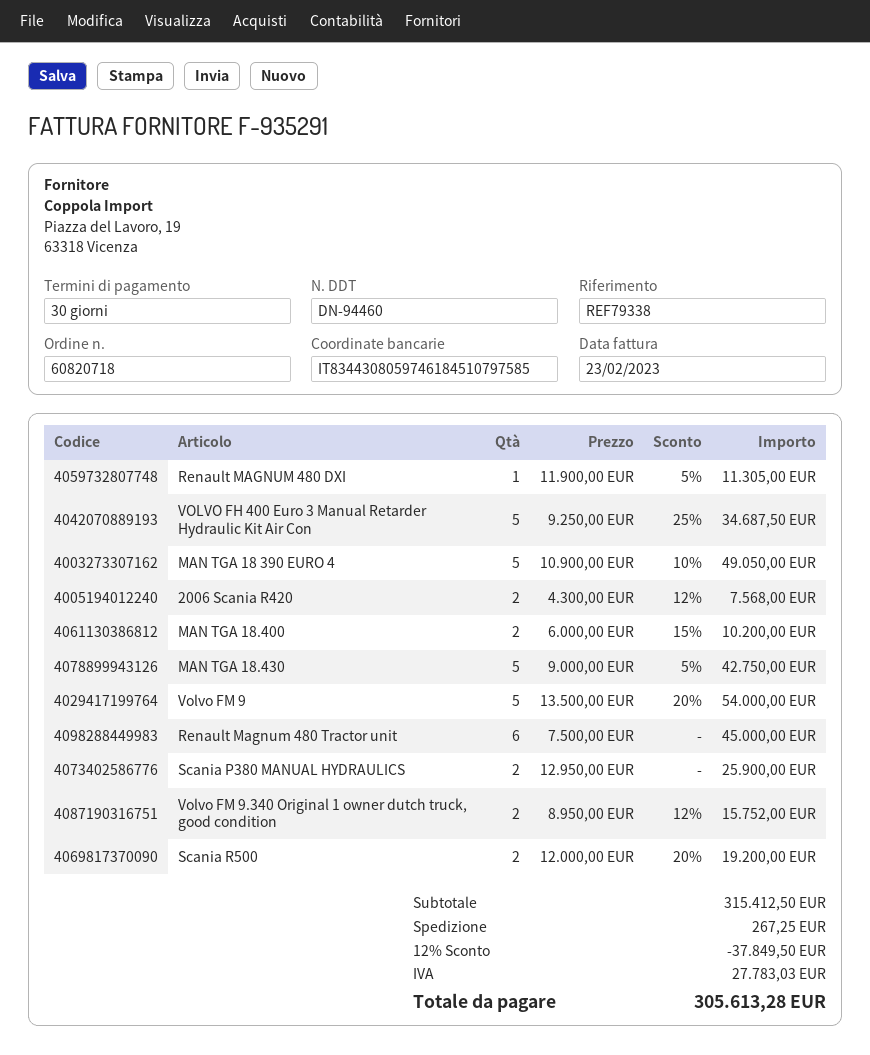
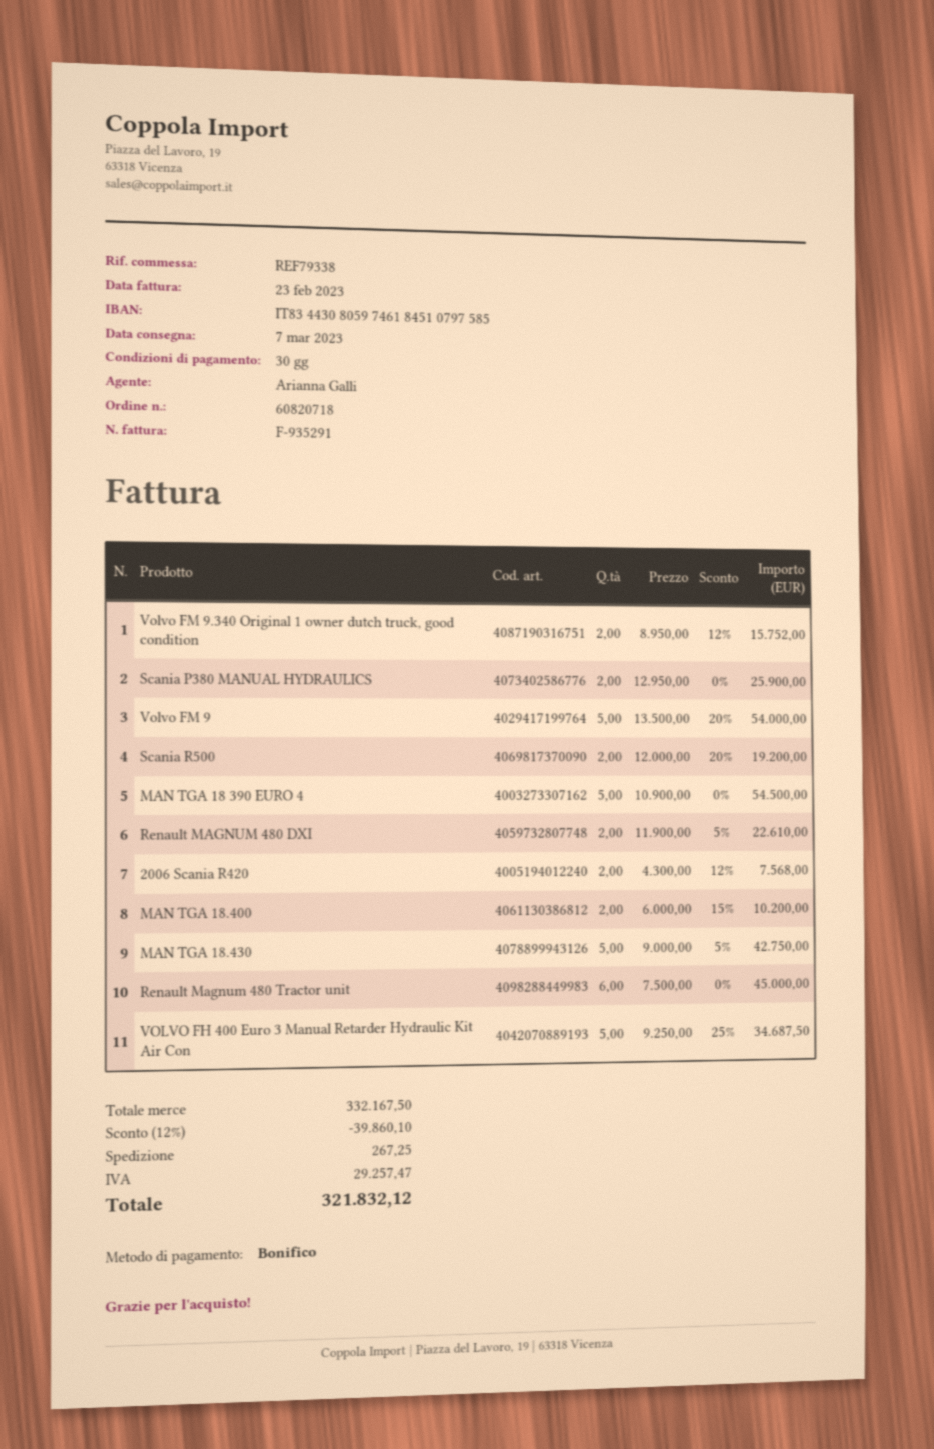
Renault MAGNUM 480 DXI: 1 x 11900.00 - 5% = 11305.00 -> 2 x 11900.00 - 5% = 22610.00
MAN TGA 18 390 EURO 4: 5 x 10900.00 - 10% = 49050.00 -> 5 x 10900.00 = 54500.00
subtotal: 315412.50 -> 332167.50
discount: 12% = 37849.50 -> 12% = 39860.10
tax: 27783.03 -> 29257.47
total: 305613.28 -> 321832.12

